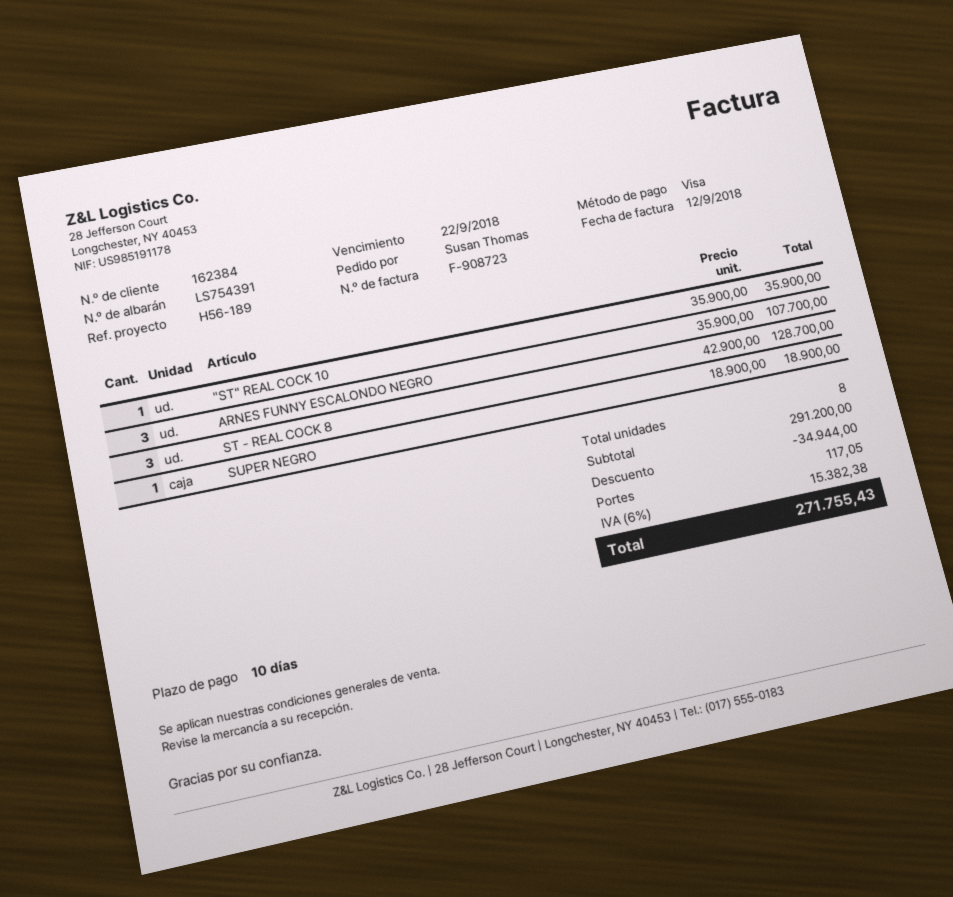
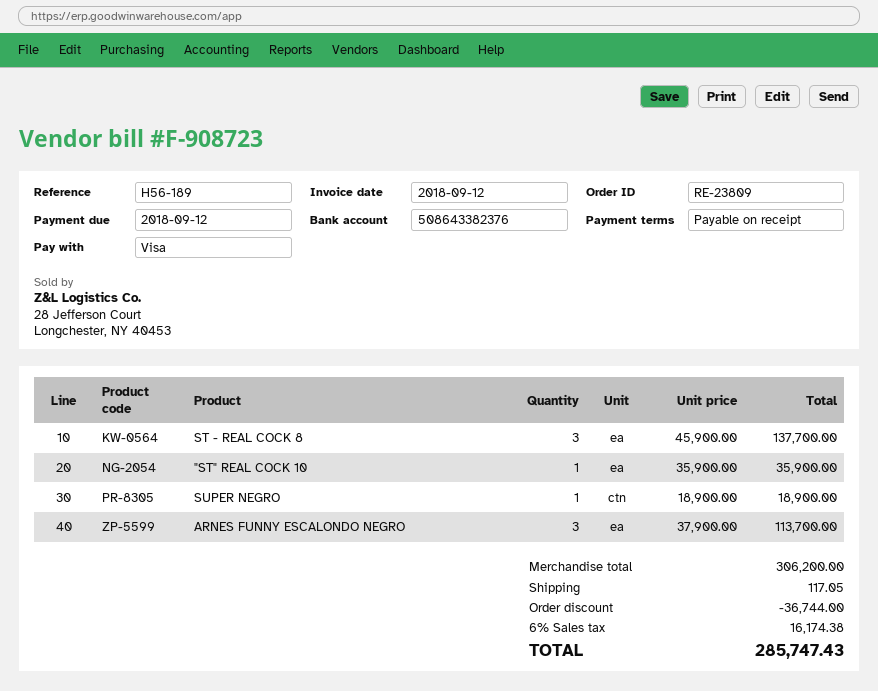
payment terms: 10 days -> on receipt
due date: 2018-09-22 -> 2018-09-12
ARNES FUNNY ESCALONDO NEGRO: 3 x 35900.00 = 107700.00 -> 3 x 37900.00 = 113700.00
ST - REAL COCK 8: 3 x 42900.00 = 128700.00 -> 3 x 45900.00 = 137700.00
subtotal: 291200.00 -> 306200.00
discount: 34944.00 -> 36744.00
tax: 6% = 15382.38 -> 6% = 16174.38
total: 271755.43 -> 285747.43

